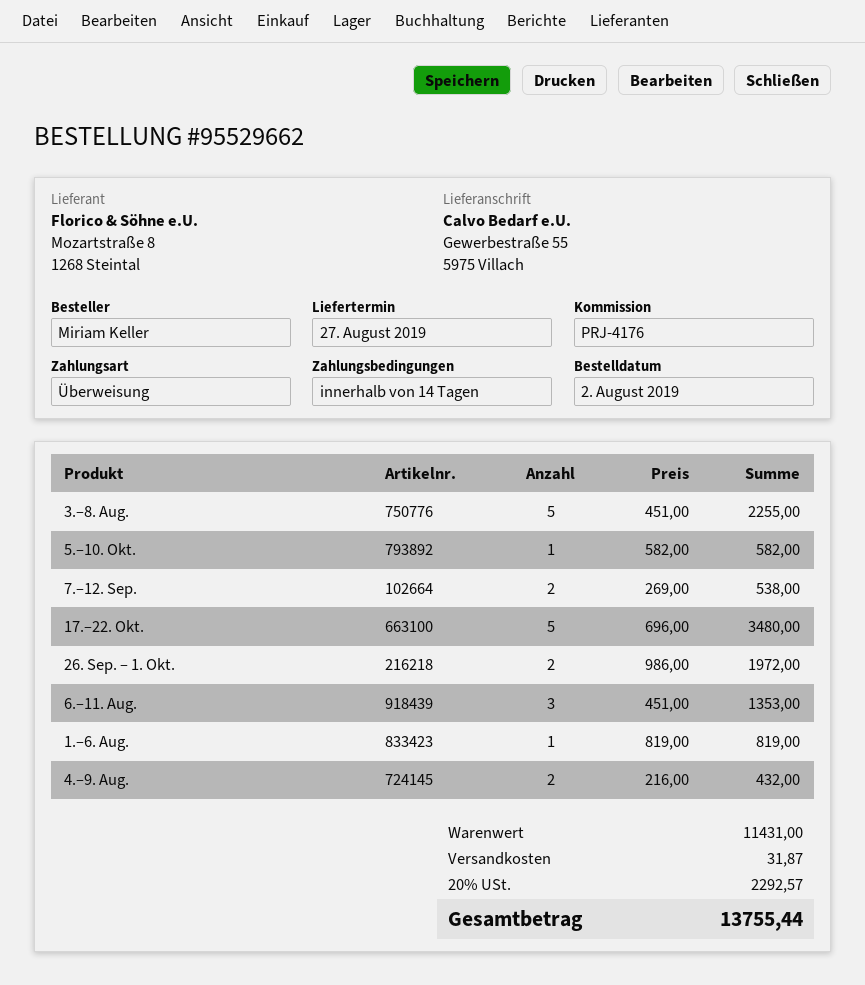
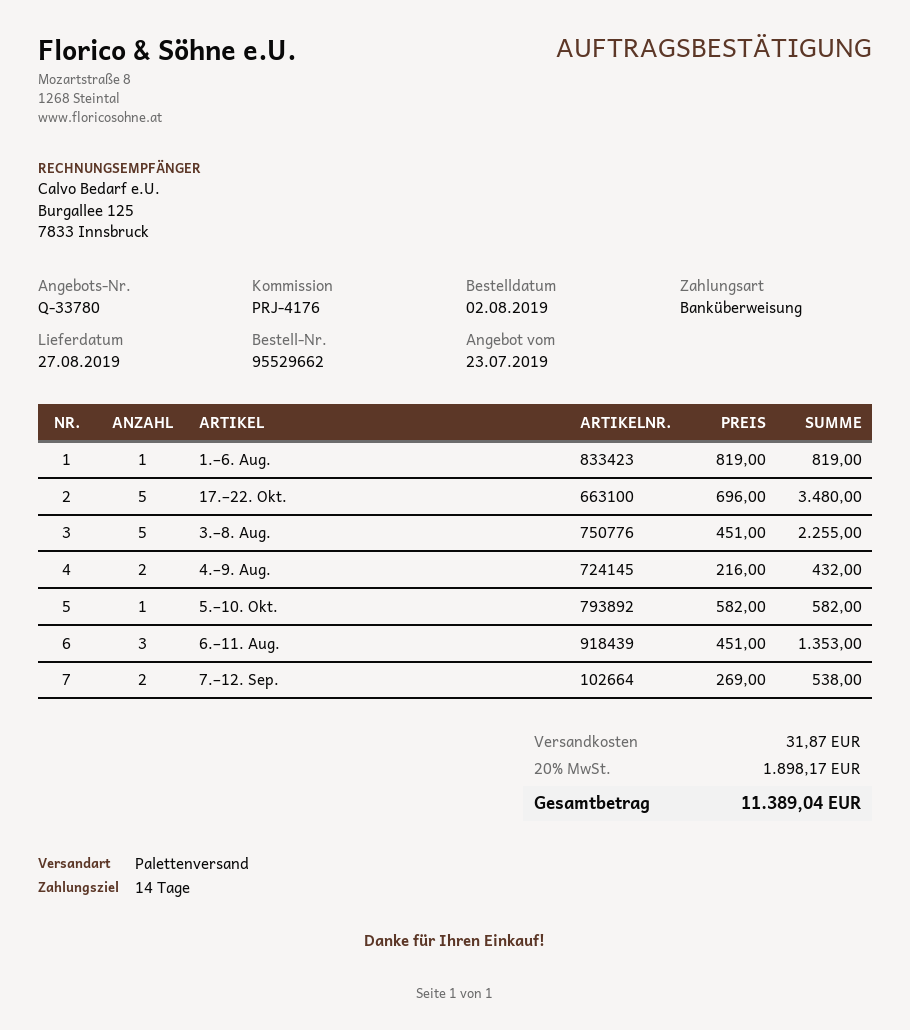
26. Sep. – 1. Okt.: 2 x 986.00 = 1972.00 -> none
tax: 20% = 2292.57 -> 20% = 1898.17
total: 13755.44 -> 11389.04

